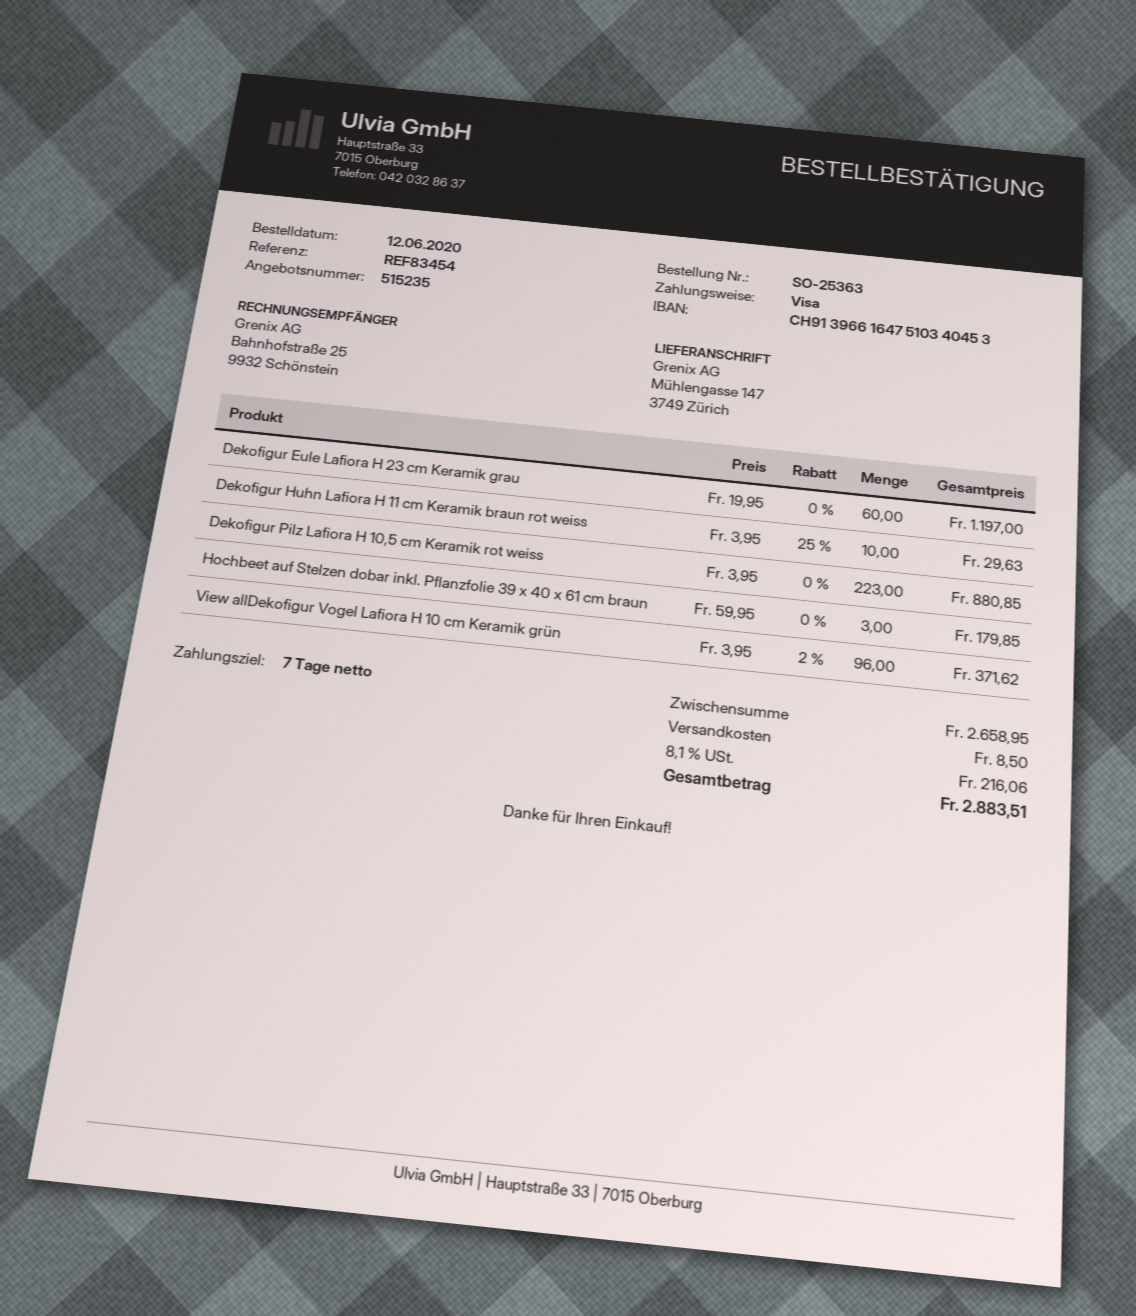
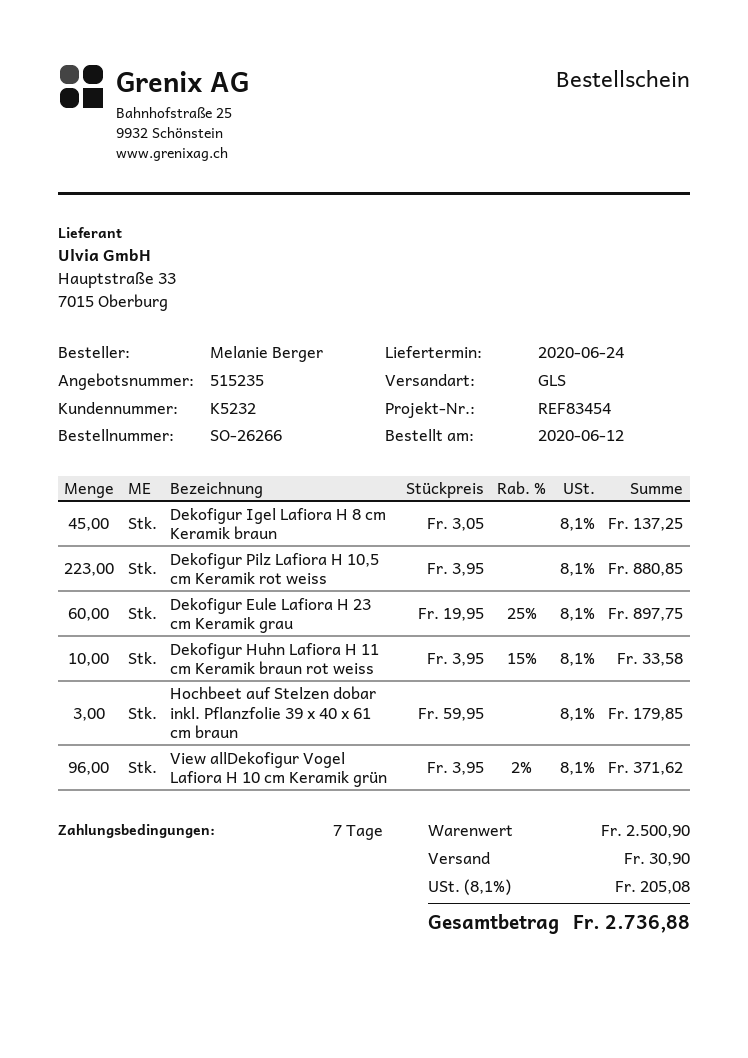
order number: SO-25363 -> SO-26266
Dekofigur Eule Lafiora H 23 cm Keramik grau: 60 x 19.95 = 1197.00 -> 60 x 19.95 - 25% = 897.75
Dekofigur Huhn Lafiora H 11 cm Keramik braun rot weiss: 10 x 3.95 - 25% = 29.63 -> 10 x 3.95 - 15% = 33.58
Dekofigur Igel Lafiora H 8 cm Keramik braun: none -> 45 x 3.05 = 137.25
subtotal: 2658.95 -> 2500.90
shipping: 8.50 -> 30.90
tax: 8.1% = 216.06 -> 8.1% = 205.08
total: 2883.51 -> 2736.88

